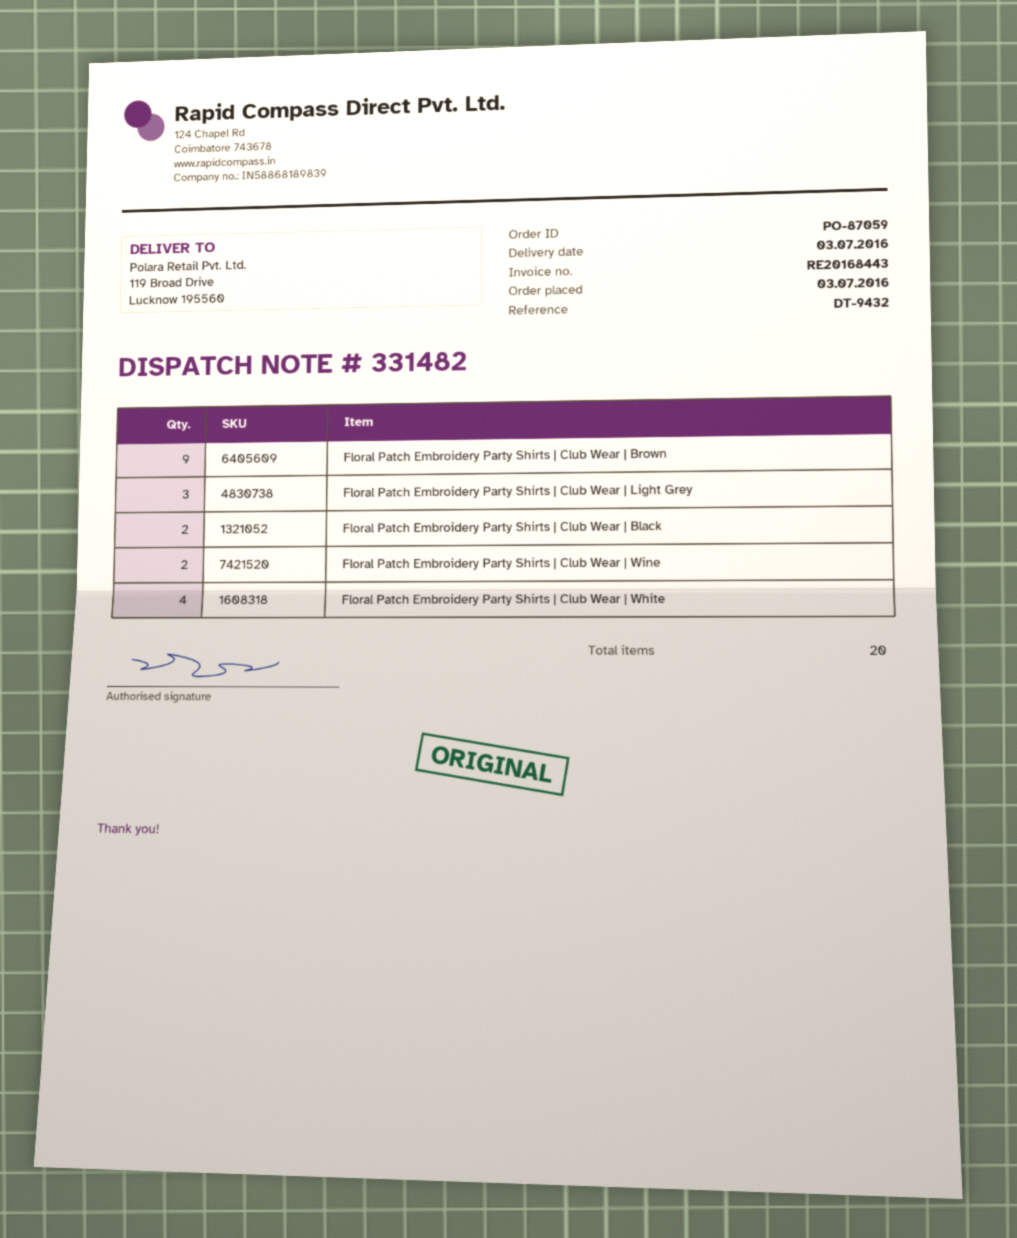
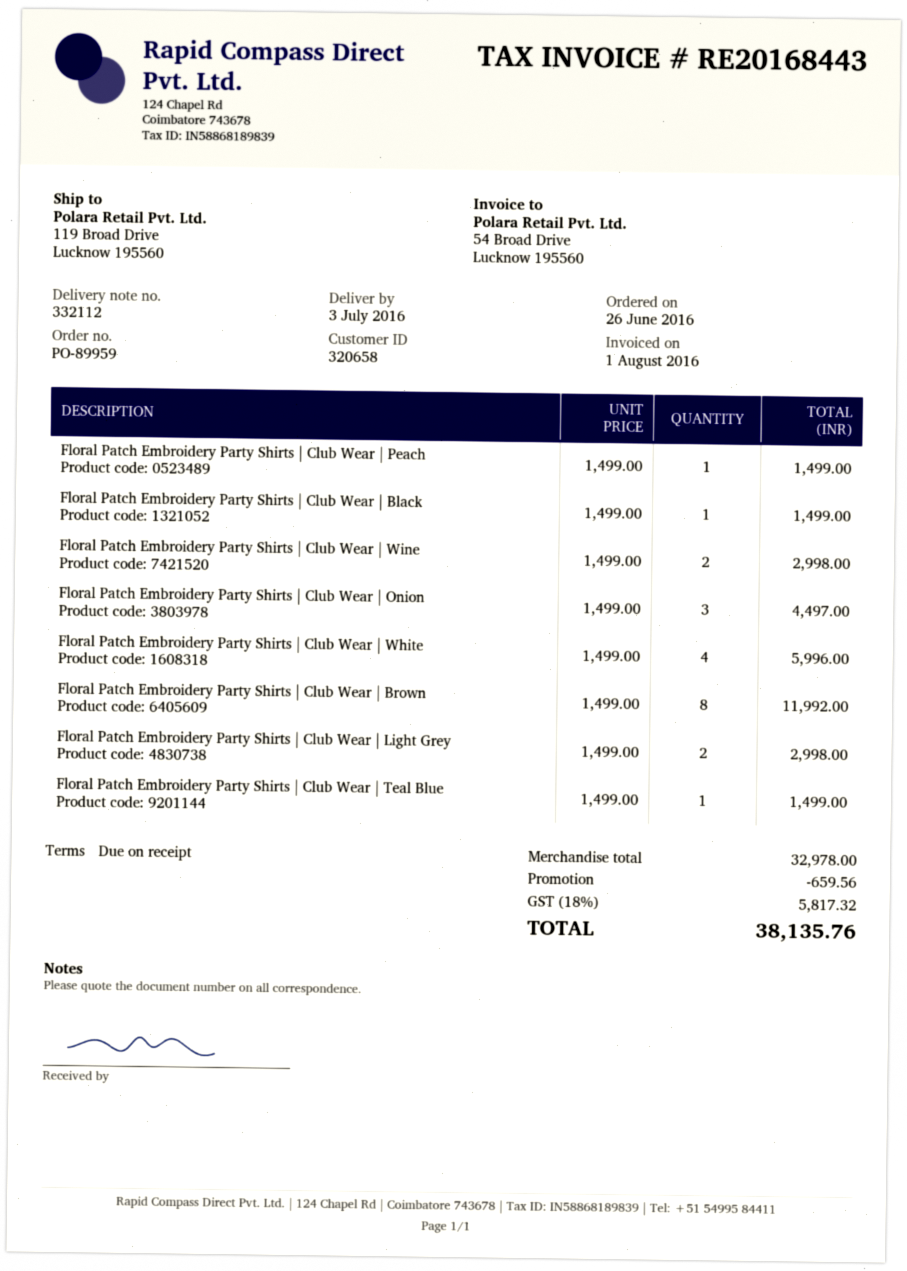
order number: PO-87059 -> PO-89959
order date: 2016-07-03 -> 2016-06-26
delivery note number: 331482 -> 332112
Floral Patch Embroidery Party Shirts | Club Wear | Brown: 9 -> 8
Floral Patch Embroidery Party Shirts | Club Wear | Light Grey: 3 -> 2
Floral Patch Embroidery Party Shirts | Club Wear | Black: 2 -> 1
Floral Patch Embroidery Party Shirts | Club Wear | Peach: none -> 1
Floral Patch Embroidery Party Shirts | Club Wear | Onion: none -> 3
Floral Patch Embroidery Party Shirts | Club Wear | Teal Blue: none -> 1

